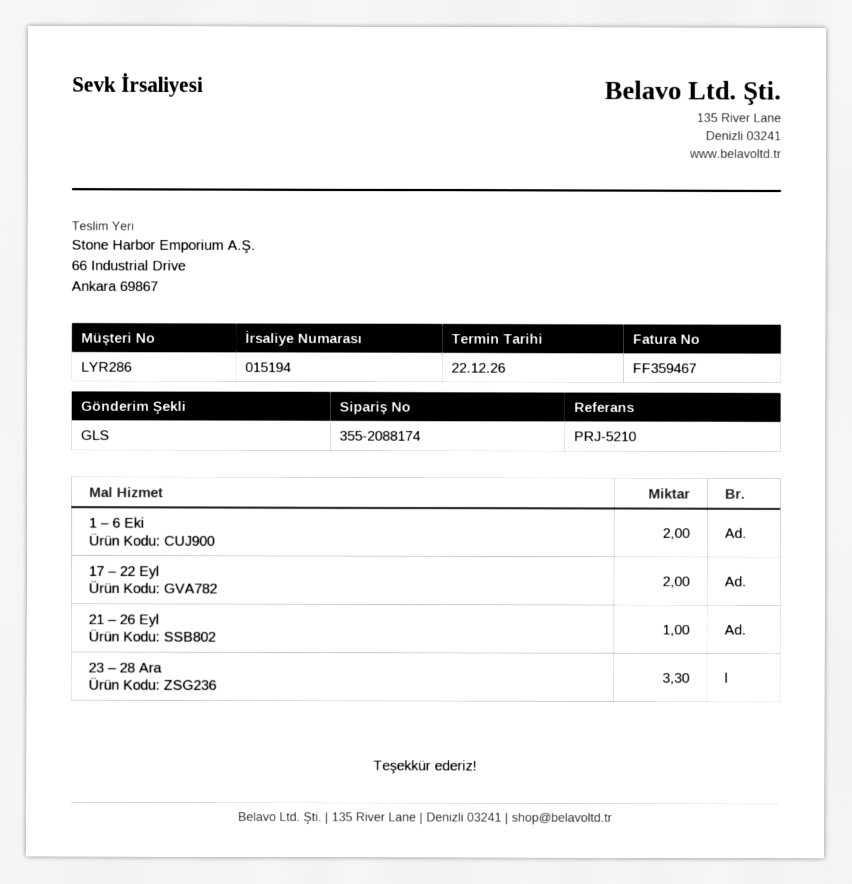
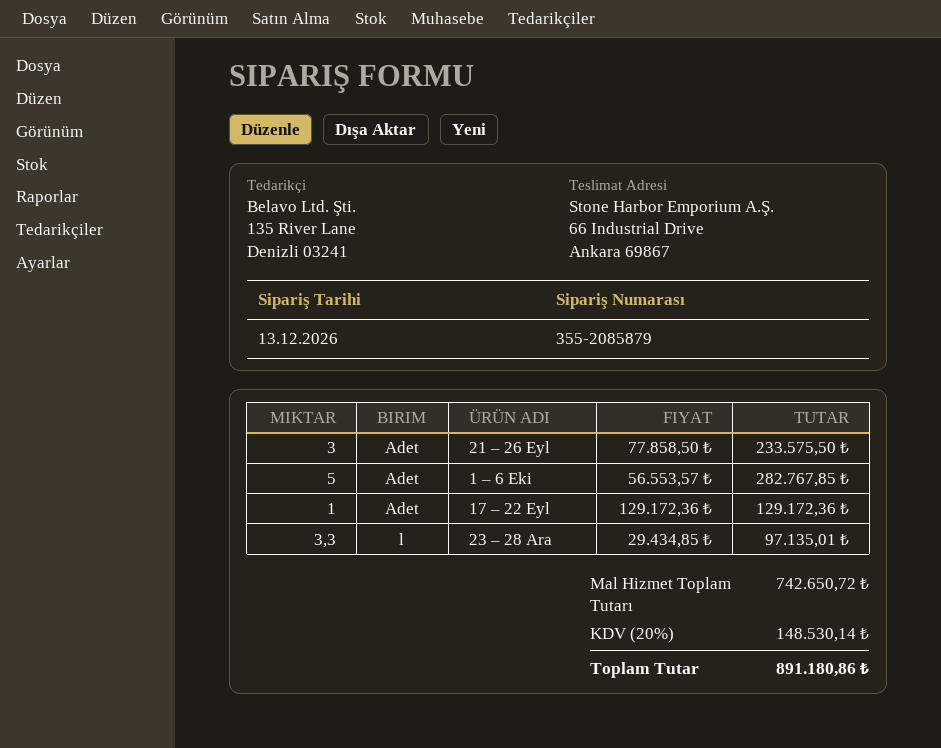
order number: 355-2088174 -> 355-2085879
1 – 6 Eki: 2 -> 5
17 – 22 Eyl: 2 -> 1
21 – 26 Eyl: 1 -> 3

